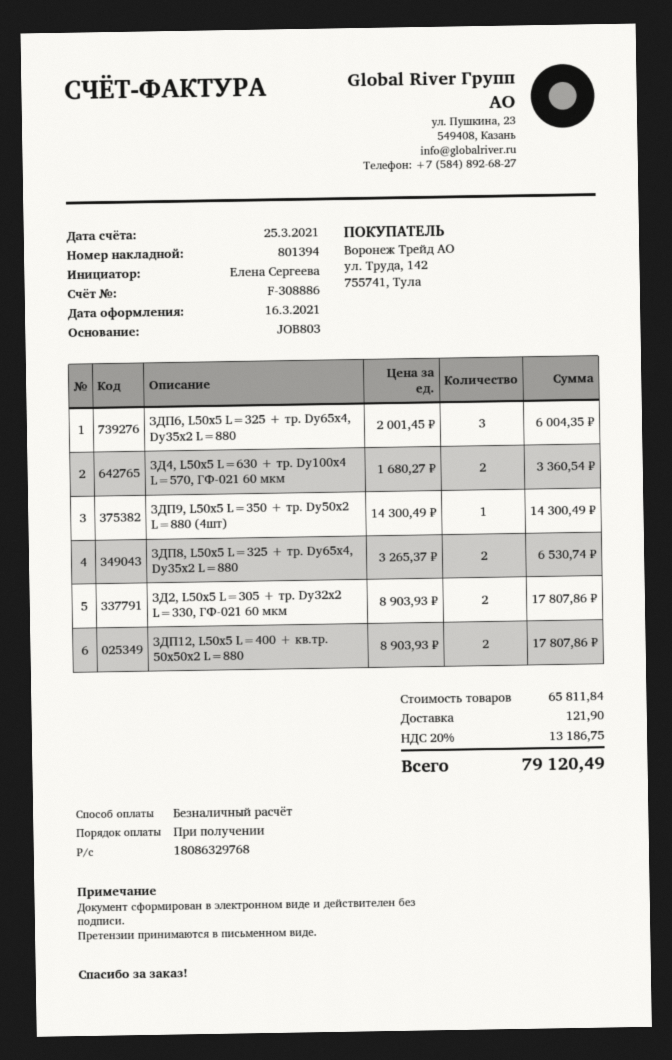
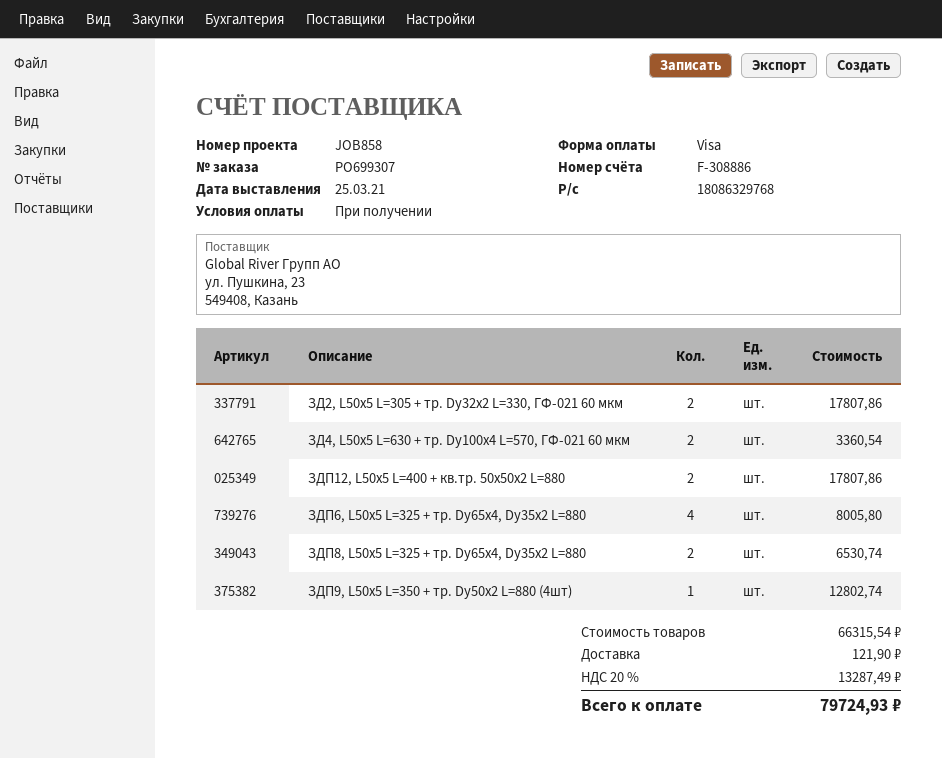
reference: JOB803 -> JOB858
payment method: bank transfer -> Visa
ЗДП6, L50x5 L=325 + тр. Dy65x4, Dy35x2 L=880: 3 for 6004.35 -> 4 for 8005.80
ЗДП9, L50x5 L=350 + тр. Dy50x2 L=880 (4шт): 1 for 14300.49 -> 1 for 12802.74
subtotal: 65811.84 -> 66315.54
tax: 20% = 13186.75 -> 20% = 13287.49
total: 79120.49 -> 79724.93

